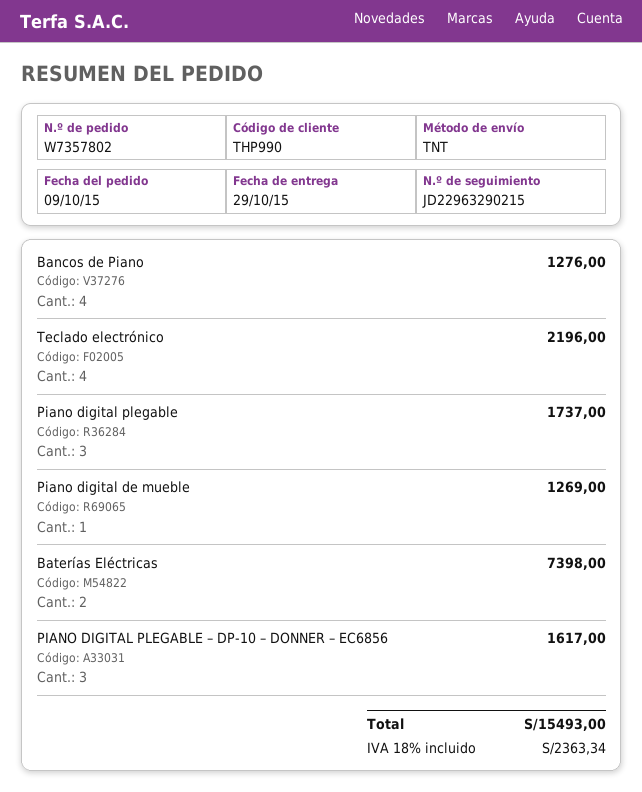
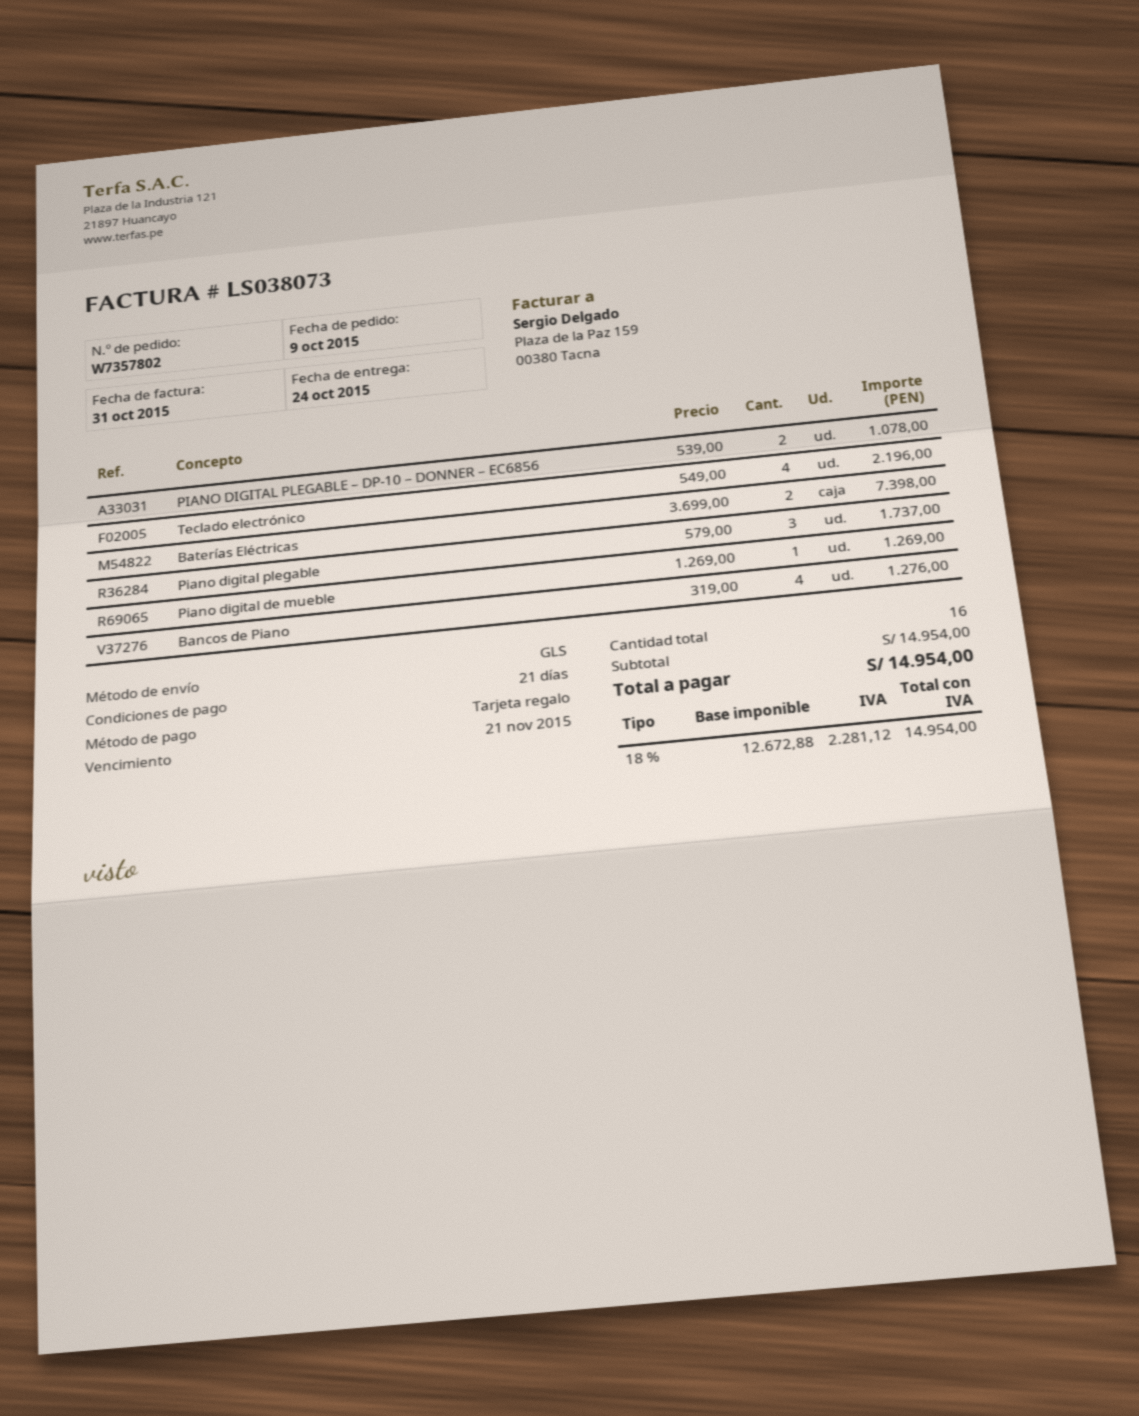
delivery date: 2015-10-29 -> 2015-10-24
shipping method: TNT -> GLS
PIANO DIGITAL PLEGABLE – DP‑10 – DONNER – EC6856: 3 for 1617.00 -> 2 for 1078.00
tax: 18% = 2363.34 -> 18% = 2281.12
total: 15493.00 -> 14954.00

